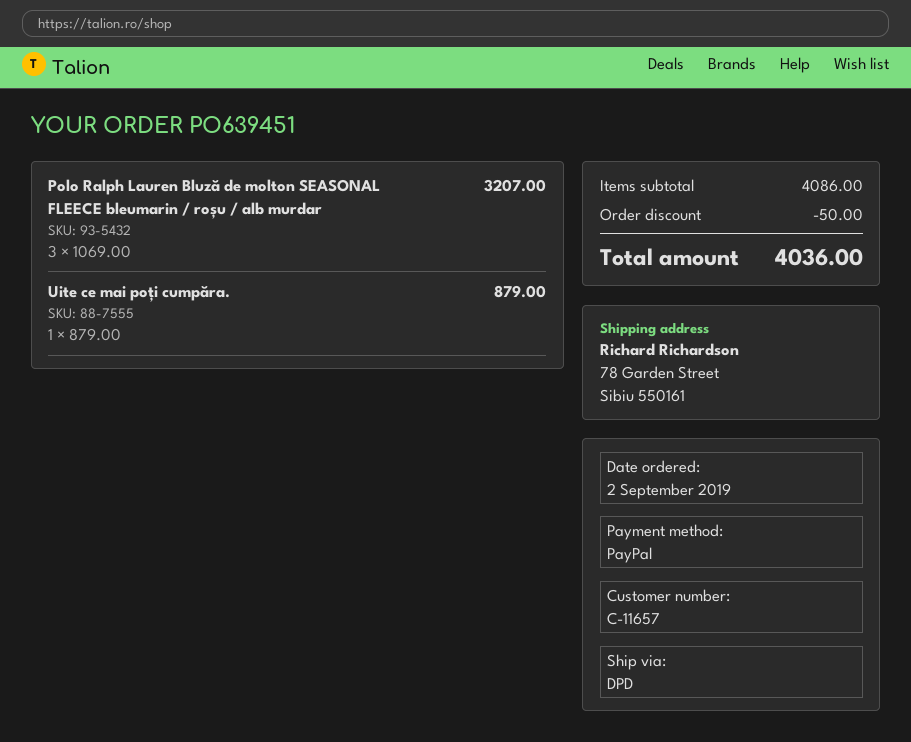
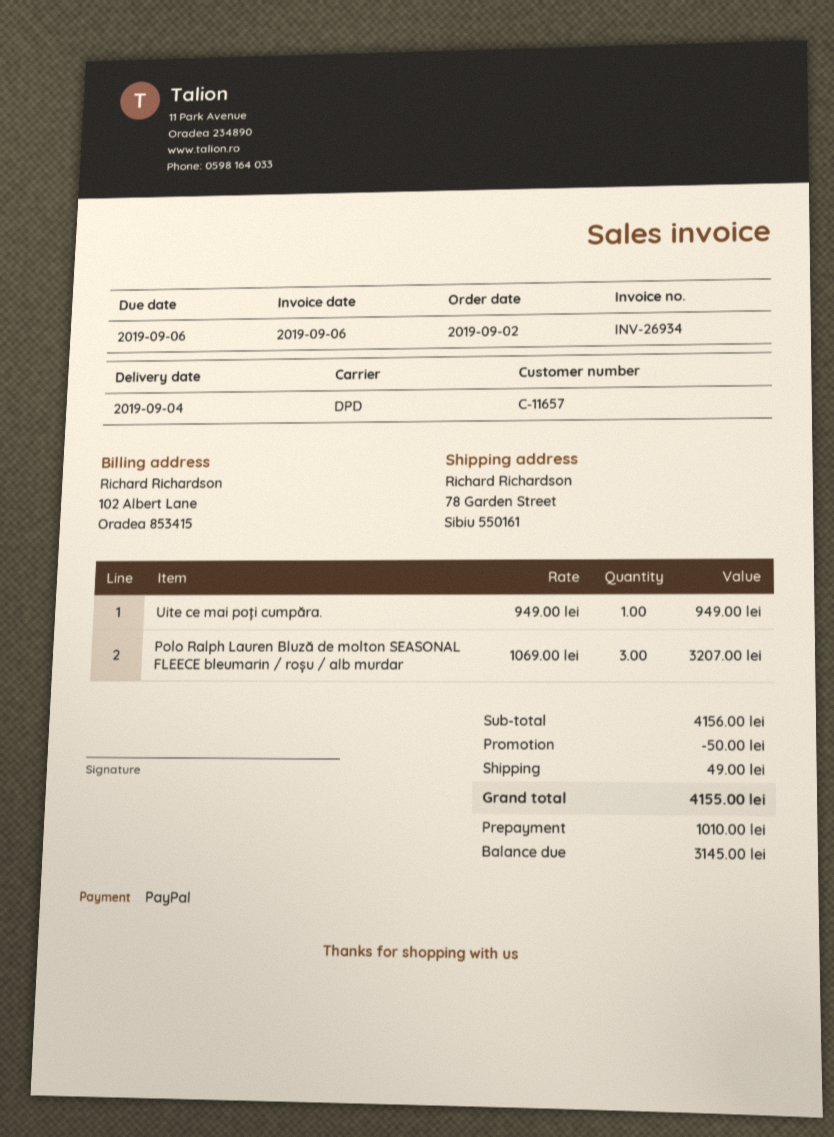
Uite ce mai poți cumpăra.: 1 x 879.00 = 879.00 -> 1 x 949.00 = 949.00
subtotal: 4086.00 -> 4156.00
shipping: none -> 49.00
total: 4036.00 -> 4155.00

